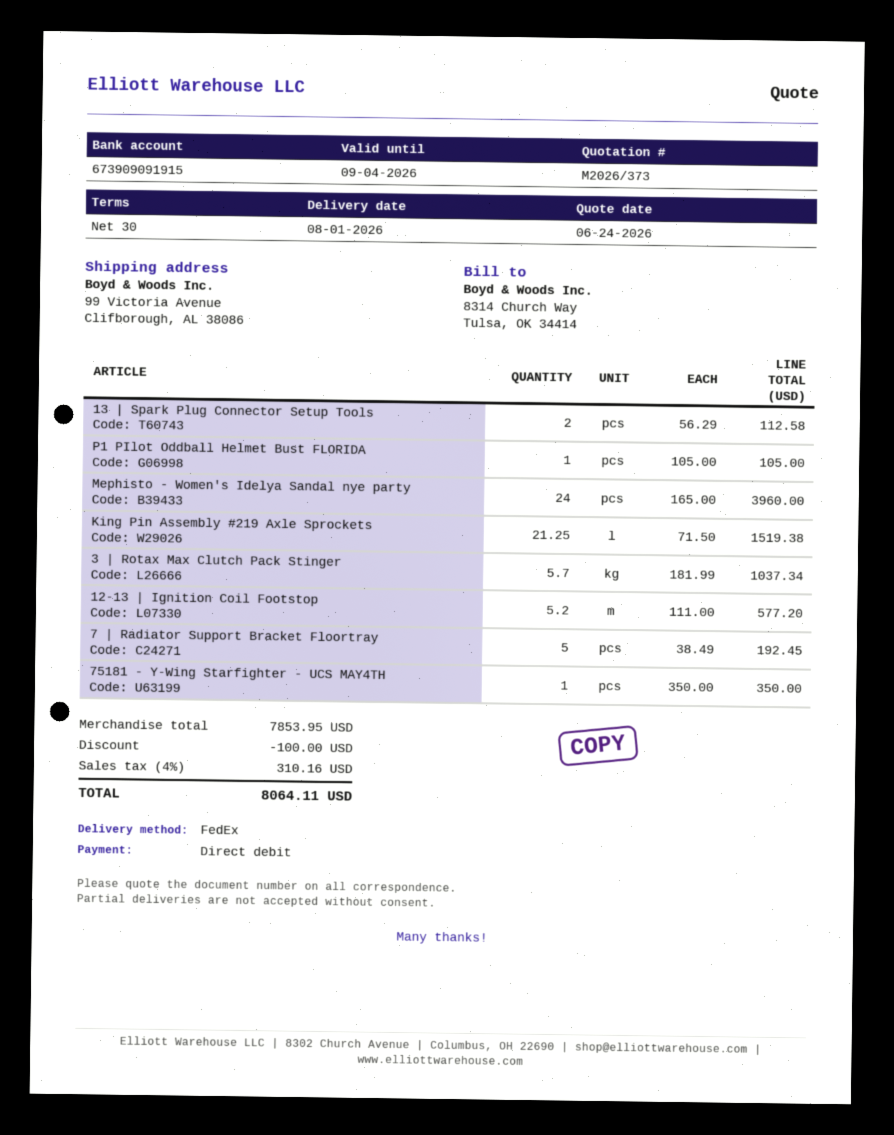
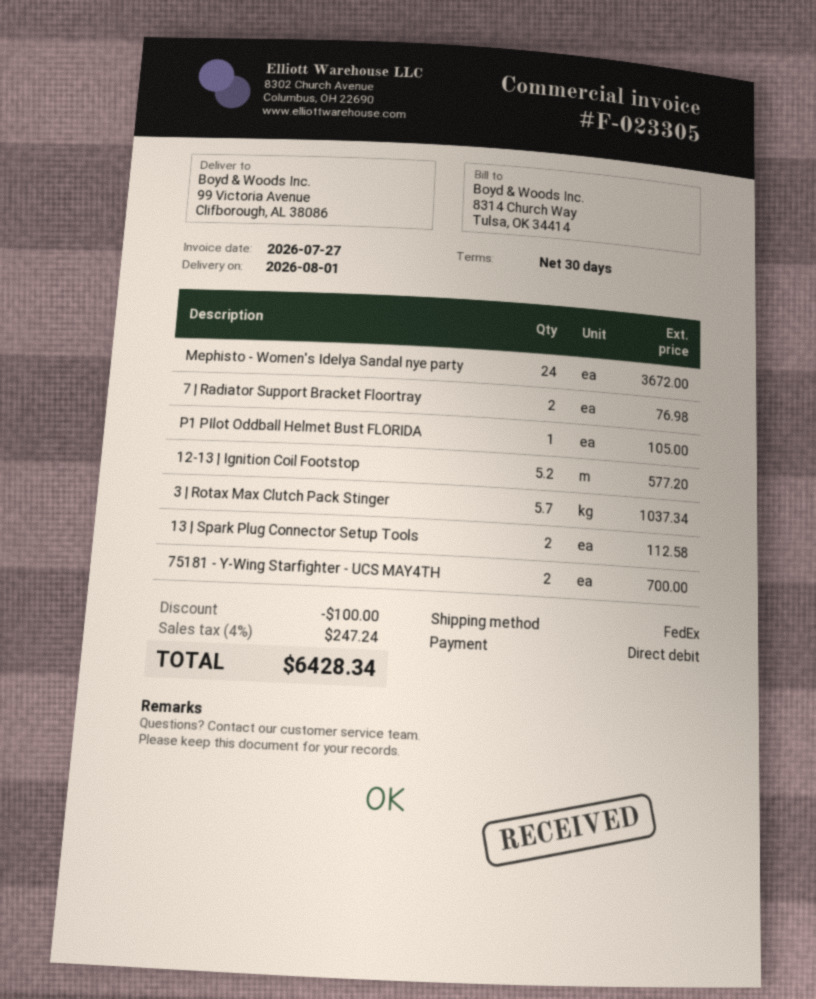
Mephisto - Women's Idelya Sandal nye party: 24 for 3960.00 -> 24 for 3672.00
King Pin Assembly #219 Axle Sprockets: 21.25 for 1519.38 -> none
7 | Radiator Support Bracket Floortray: 5 for 192.45 -> 2 for 76.98
75181 - Y-Wing Starfighter - UCS MAY4TH: 1 for 350.00 -> 2 for 700.00
tax: 4% = 310.16 -> 4% = 247.24
total: 8064.11 -> 6428.34

